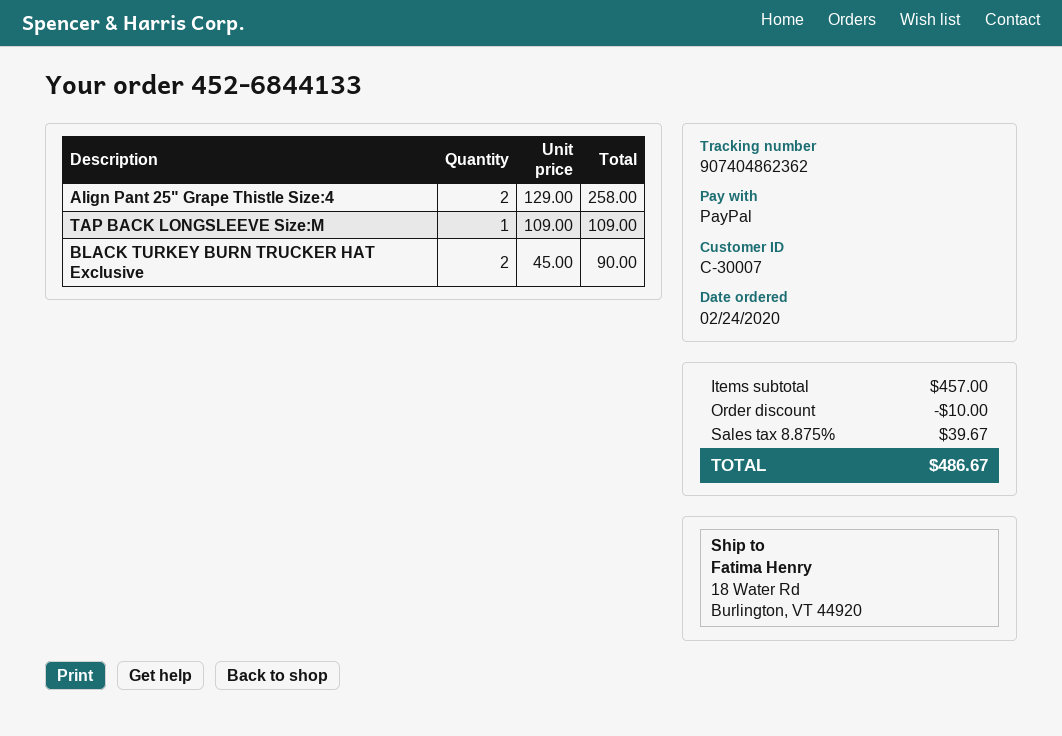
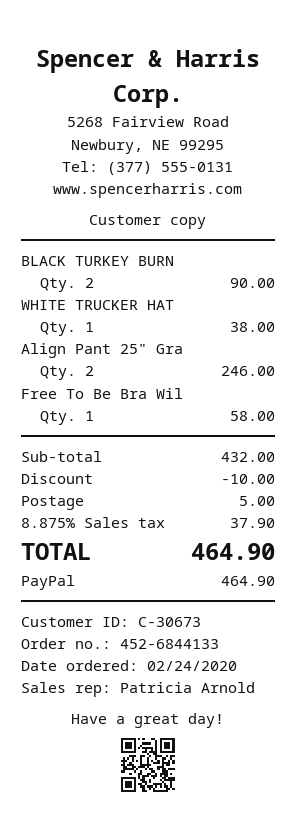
customer number: C-30007 -> C-30673
Align Pant 25" Grape Thistle Size:4: 2 for 258.00 -> 2 for 246.00
TAP BACK LONGSLEEVE Size:M: 1 for 109.00 -> none
WHITE TRUCKER HAT: none -> 1 for 38.00
Free To Be Bra Wil: none -> 1 for 58.00
subtotal: 457.00 -> 432.00
shipping: none -> 5.00
tax: 8.875% = 39.67 -> 8.875% = 37.90
total: 486.67 -> 464.90

